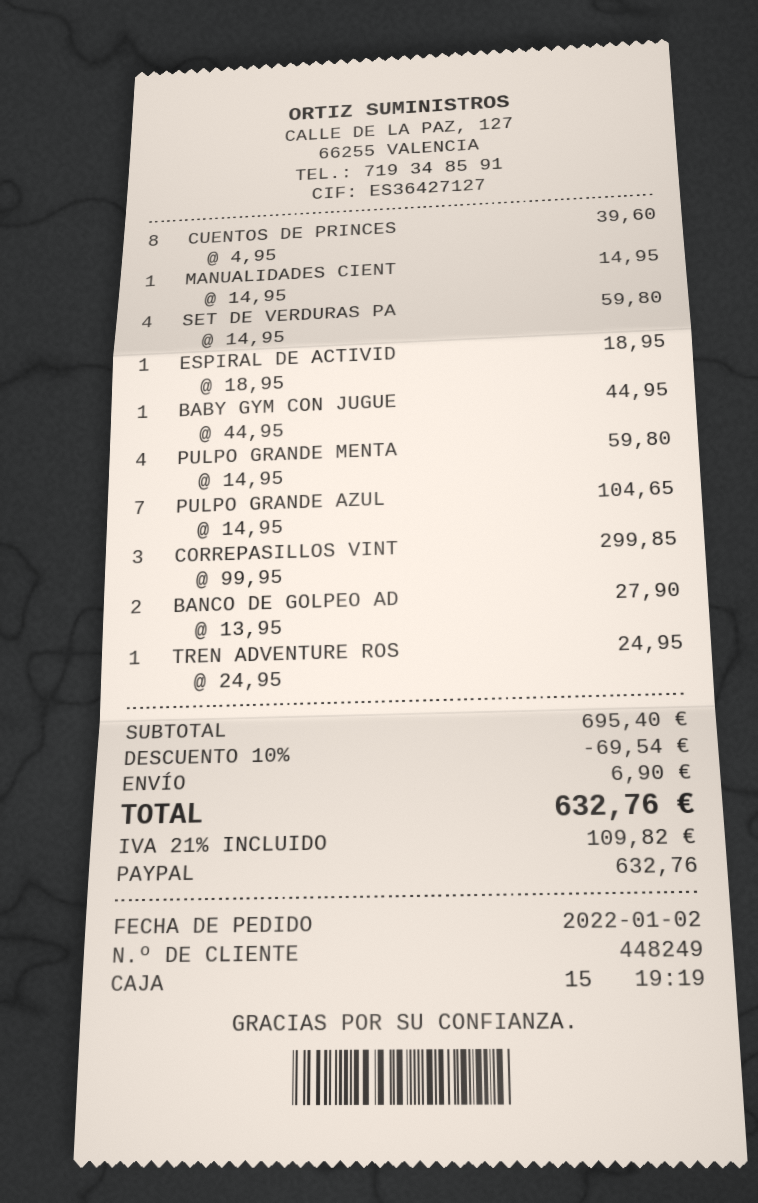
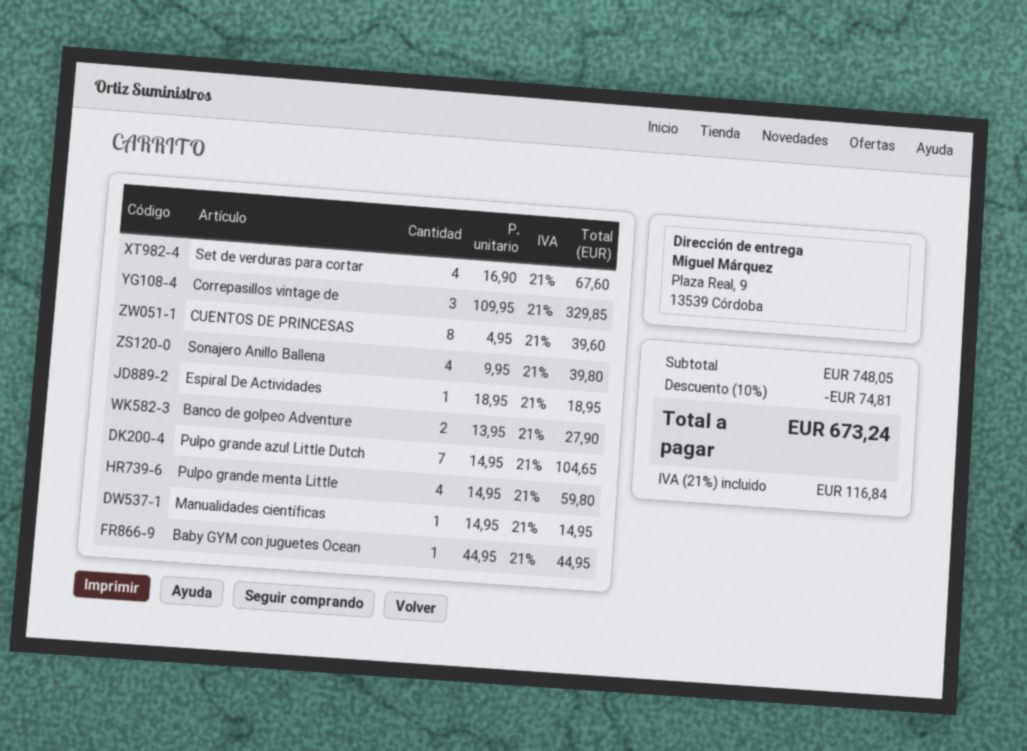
SET DE VERDURAS PA: 4 x 14.95 = 59.80 -> 4 x 16.90 = 67.60
CORREPASILLOS VINT: 3 x 99.95 = 299.85 -> 3 x 109.95 = 329.85
TREN ADVENTURE ROS: 1 x 24.95 = 24.95 -> none
Sonajero Anillo Ballena: none -> 4 x 9.95 = 39.80
subtotal: 695.40 -> 748.05
discount: 10% = 69.54 -> 10% = 74.81
shipping: 6.90 -> none
tax: 21% = 109.82 -> 21% = 116.84
total: 632.76 -> 673.24

